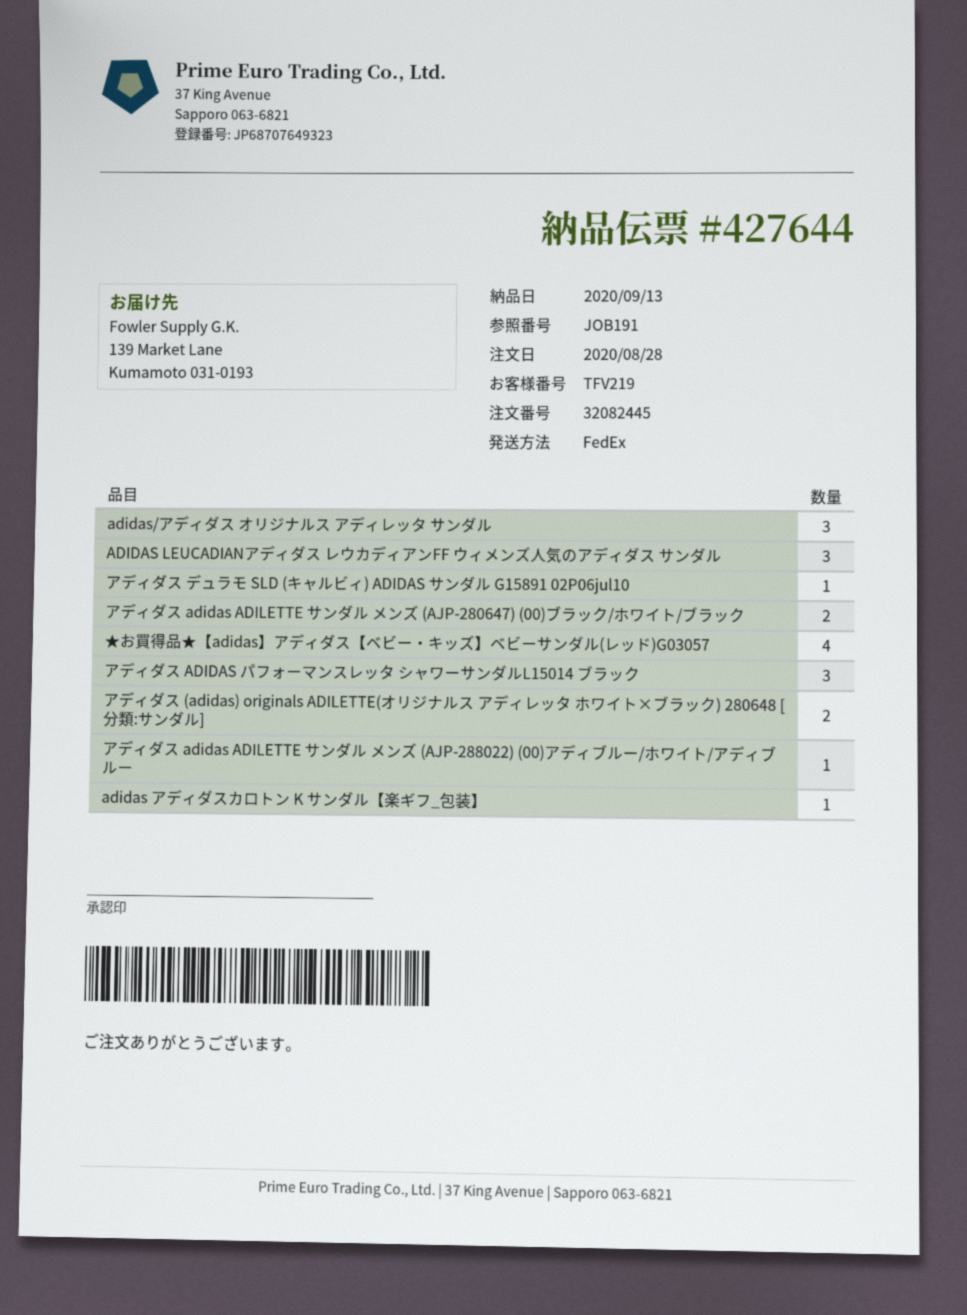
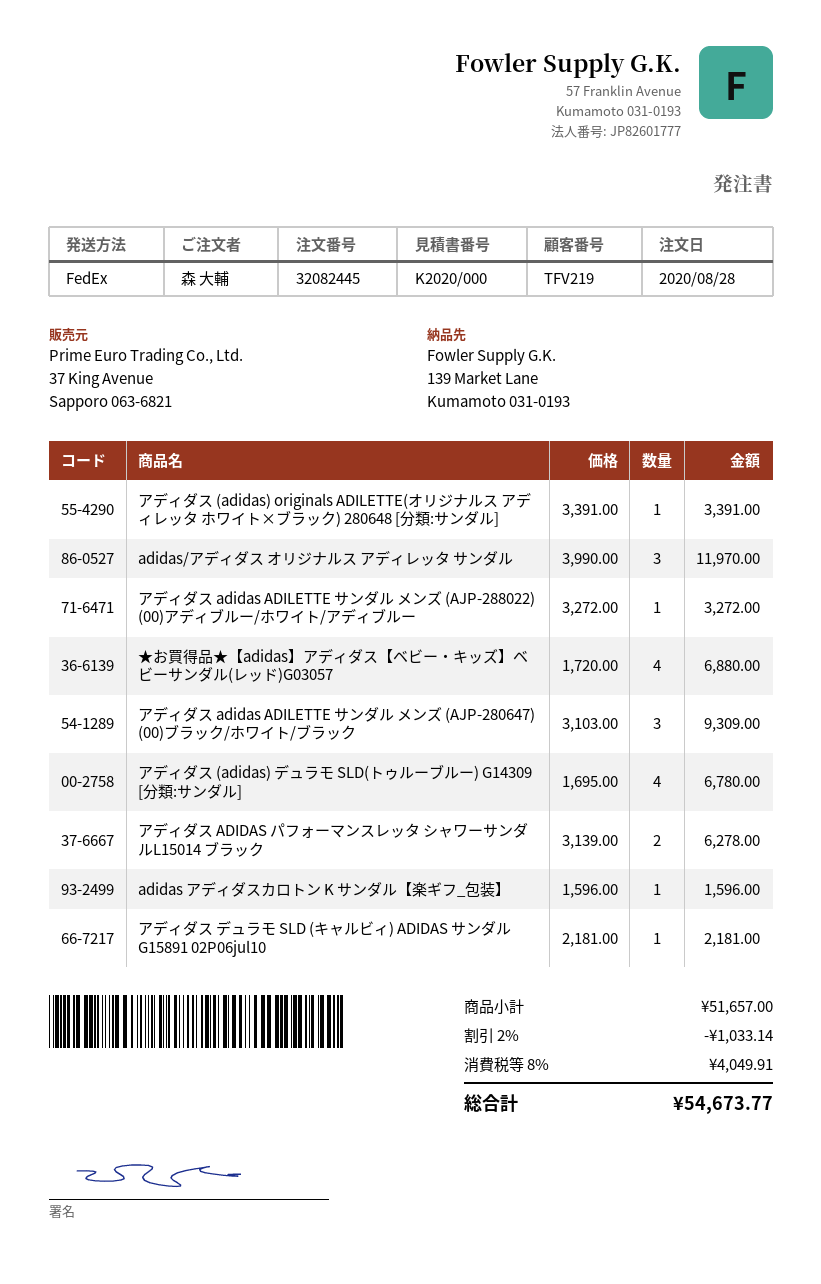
ADIDAS LEUCADIANアディダス レウカディアンFF ウィメンズ人気のアディダス サンダル: 3 -> none
アディダス adidas ADILETTE サンダル メンズ (AJP-280647) (00)ブラック/ホワイト/ブラック: 2 -> 3
アディダス ADIDAS パフォーマンスレッタ シャワーサンダルL15014 ブラック: 3 -> 2
アディダス (adidas) originals ADILETTE(オリジナルス アディレッタ ホワイト×ブラック) 280648 [分類:サンダル]: 2 -> 1
アディダス (adidas) デュラモ SLD(トゥルーブルー) G14309 [分類:サンダル]: none -> 4

